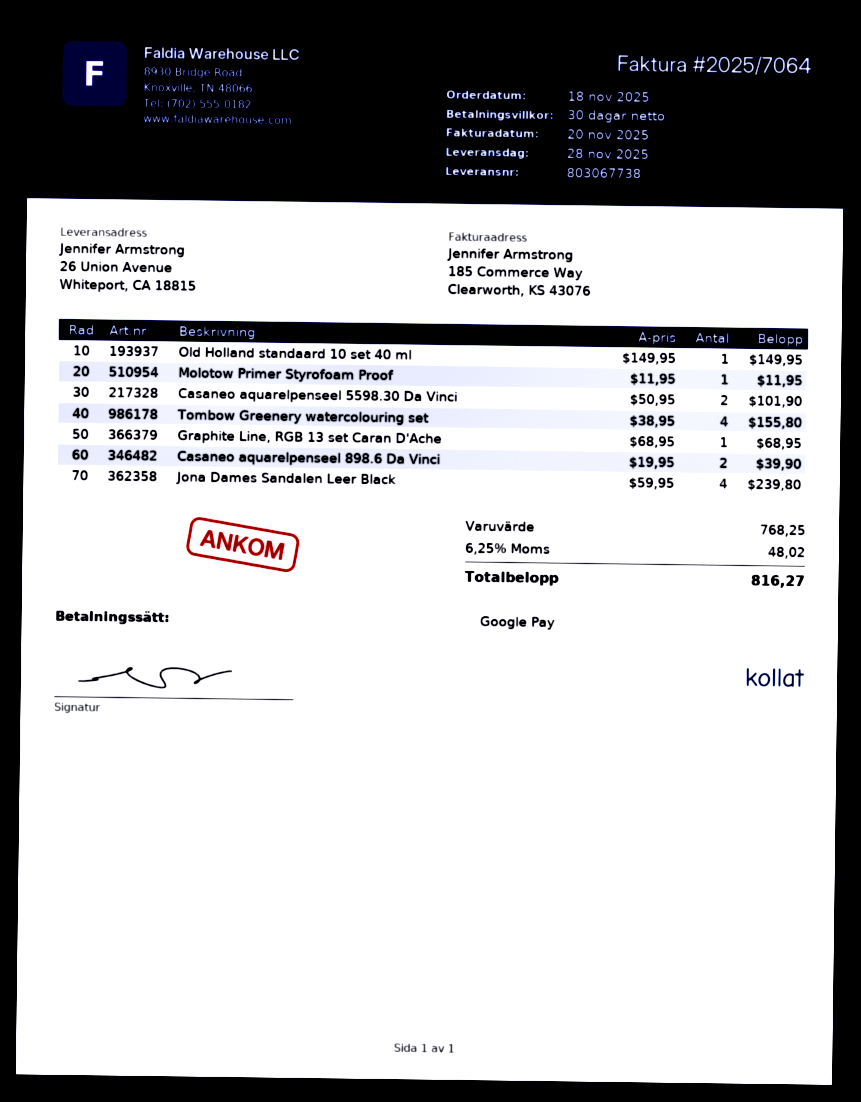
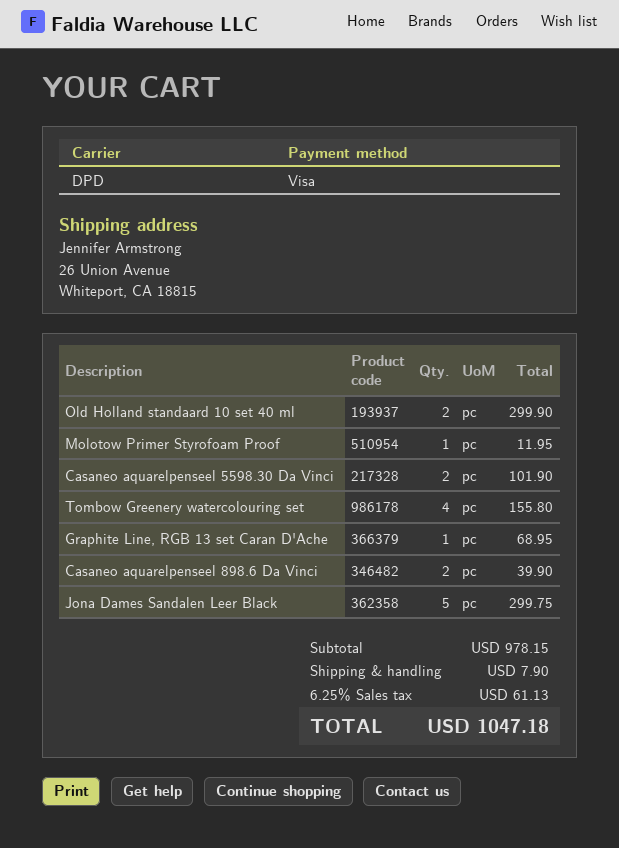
payment method: Google Pay -> Visa
Old Holland standaard 10 set 40 ml: 1 for 149.95 -> 2 for 299.90
Jona Dames Sandalen Leer Black: 4 for 239.80 -> 5 for 299.75
subtotal: 768.25 -> 978.15
shipping: none -> 7.90
tax: 6.25% = 48.02 -> 6.25% = 61.13
total: 816.27 -> 1047.18

